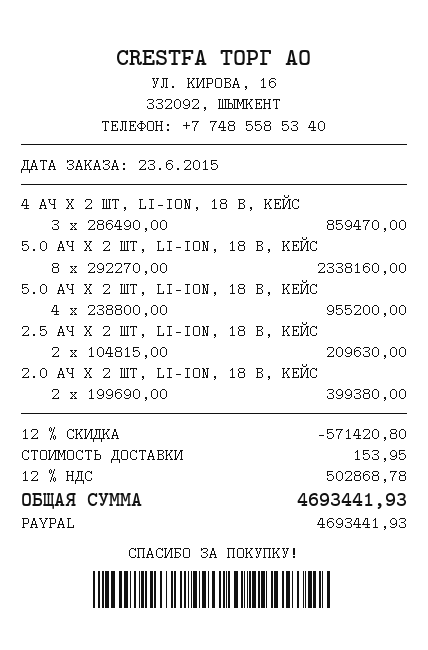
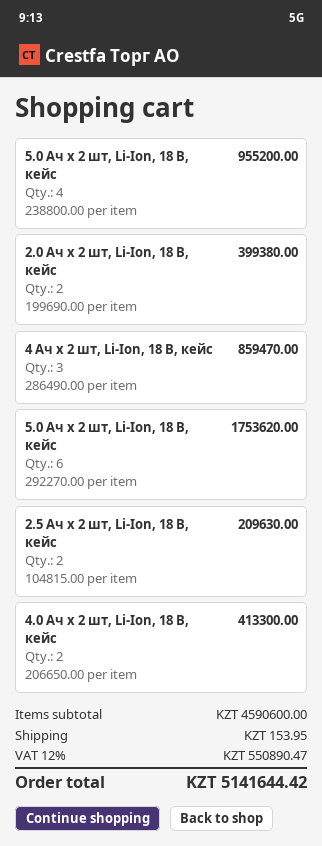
5.0 АЧ X 2 ШТ, LI-ION, 18 В, КЕЙС: 8 x 292270.00 = 2338160.00 -> 6 x 292270.00 = 1753620.00
4.0 Ач x 2 шт, Li-Ion, 18 В, кейс: none -> 2 x 206650.00 = 413300.00
discount: 12% = 571420.80 -> none
tax: 12% = 502868.78 -> 12% = 550890.47
total: 4693441.93 -> 5141644.42

